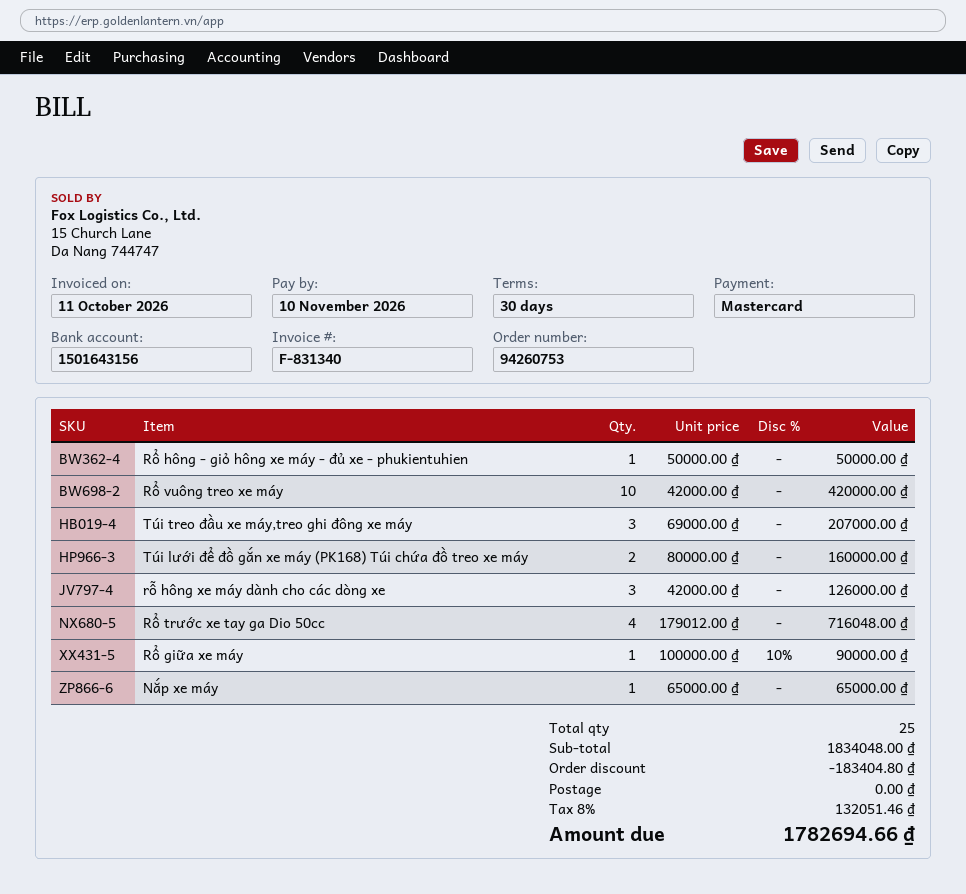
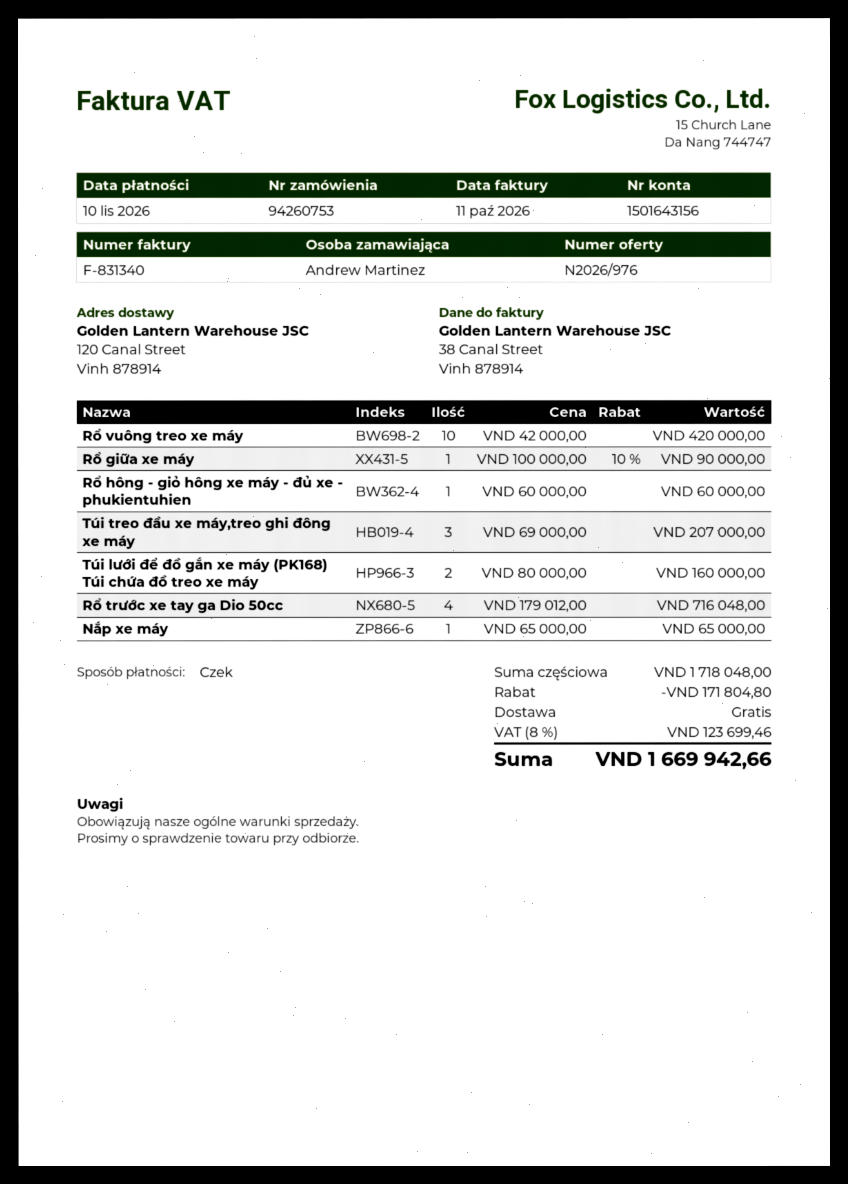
payment method: Mastercard -> cheque
Rổ hông - giỏ hông xe máy - đủ xe - phukientuhien: 1 x 50000.00 = 50000.00 -> 1 x 60000.00 = 60000.00
rỗ hông xe máy dành cho các dòng xe: 3 x 42000.00 = 126000.00 -> none
subtotal: 1834048.00 -> 1718048.00
discount: 183404.80 -> 171804.80
tax: 8% = 132051.46 -> 8% = 123699.46
total: 1782694.66 -> 1669942.66

